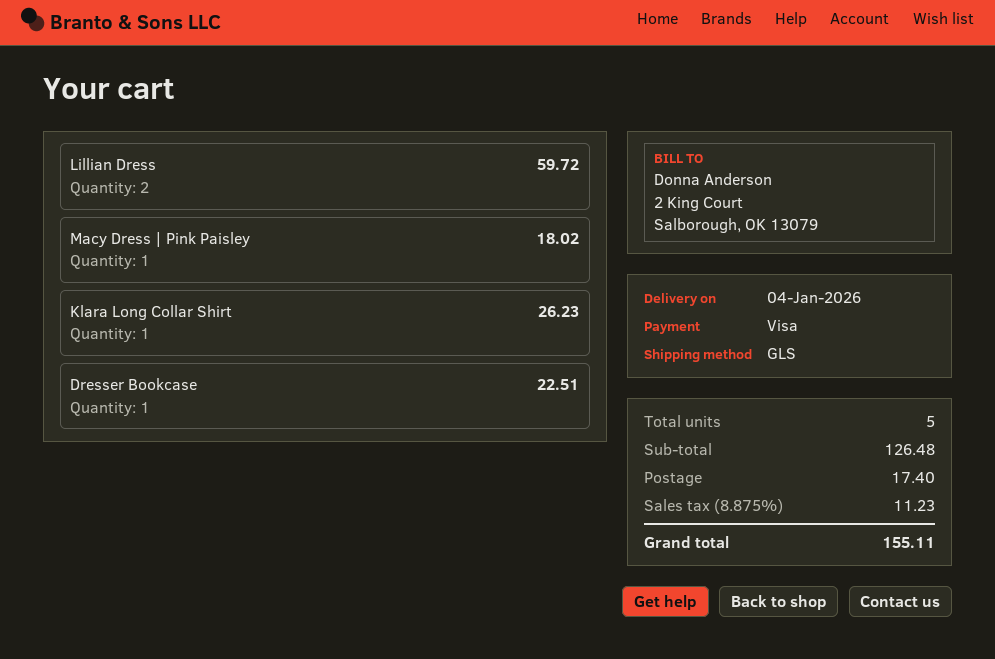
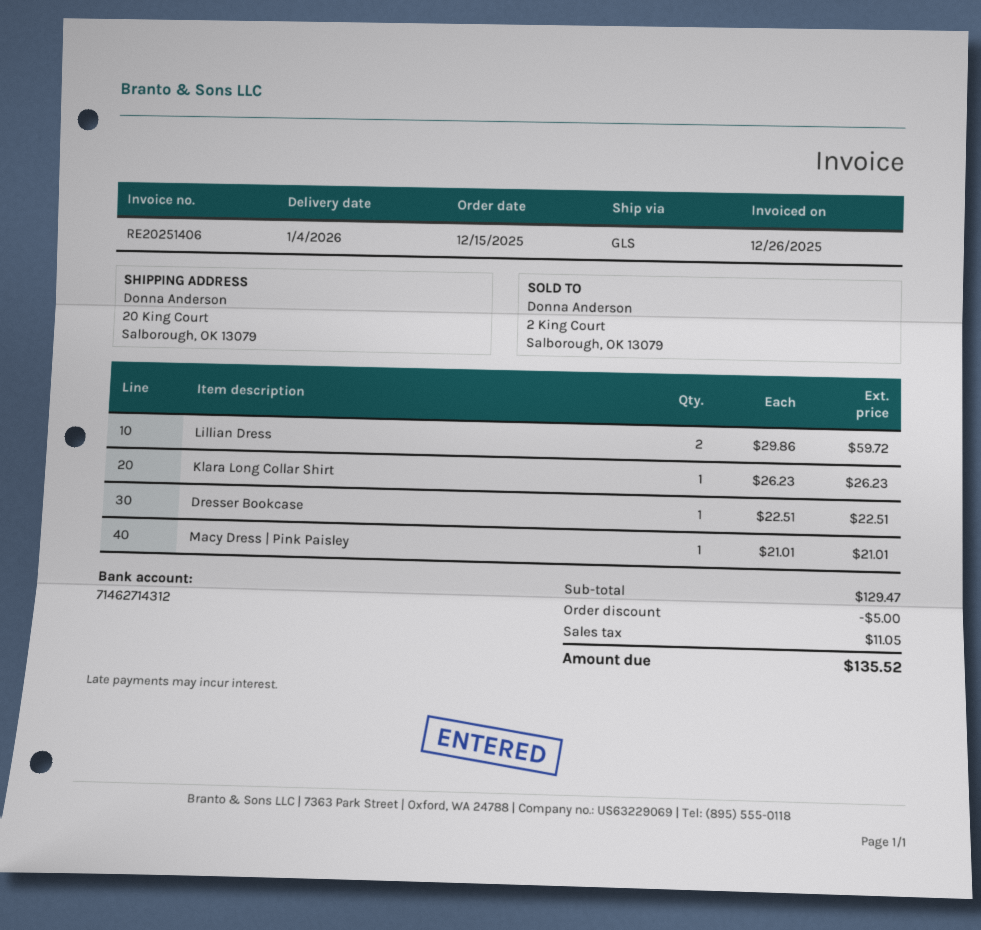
Macy Dress | Pink Paisley: 1 for 18.02 -> 1 for 21.01
subtotal: 126.48 -> 129.47
discount: none -> 5.00
shipping: 17.40 -> none
tax: 11.23 -> 11.05
total: 155.11 -> 135.52

